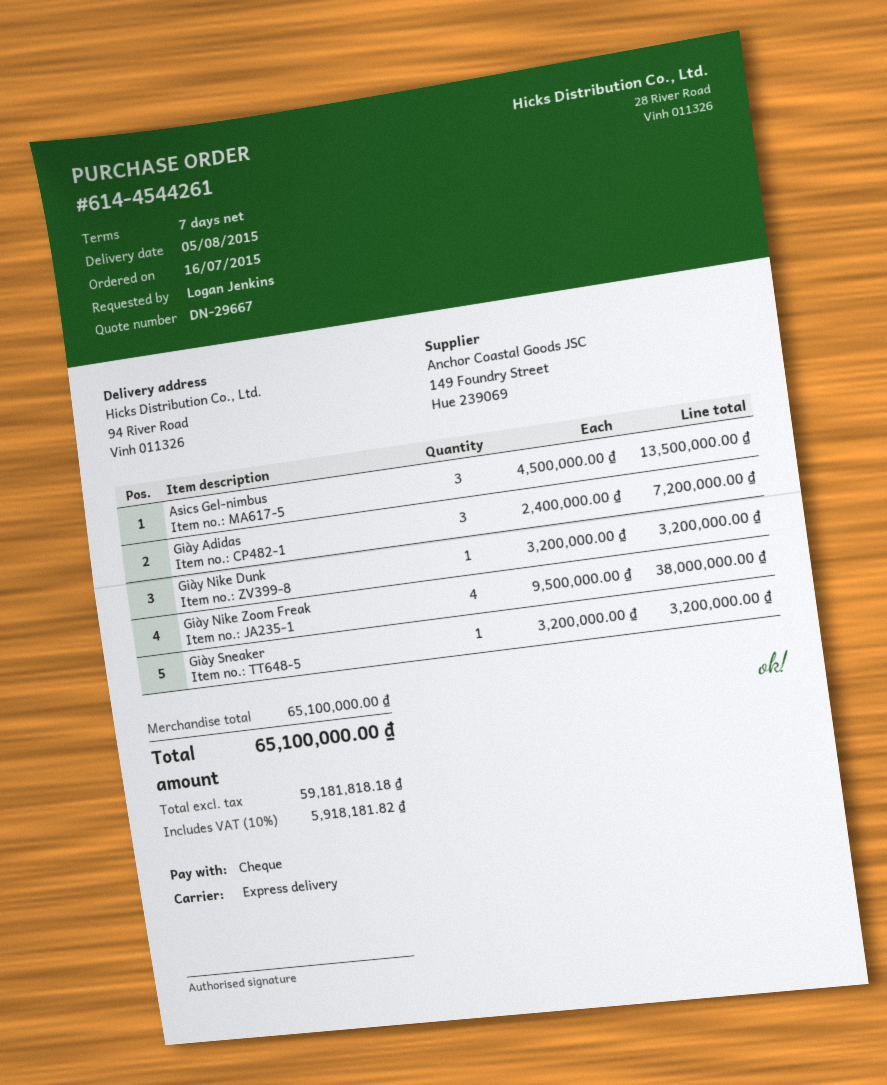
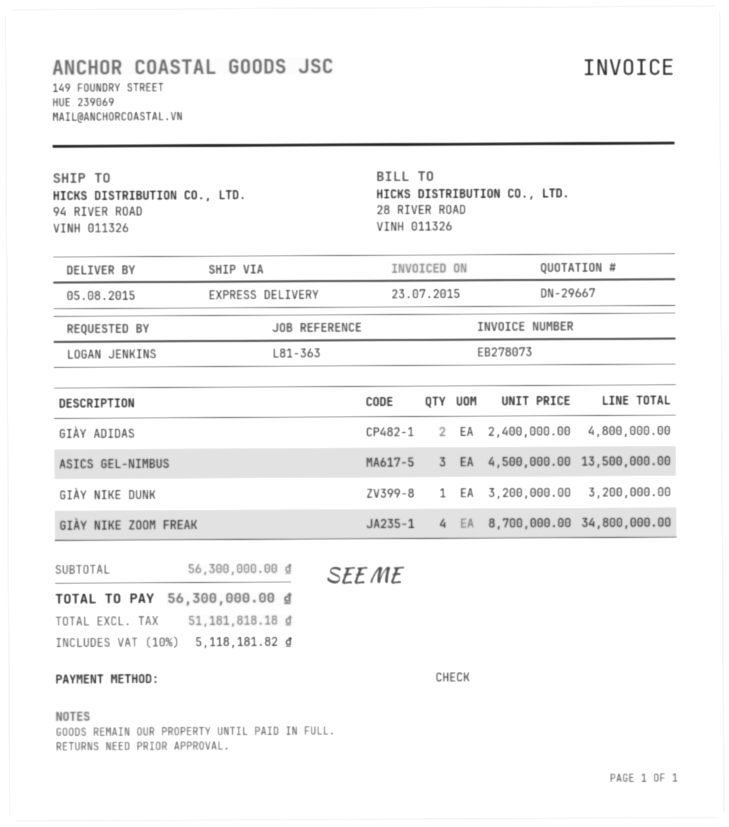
Giày Adidas: 3 x 2400000.00 = 7200000.00 -> 2 x 2400000.00 = 4800000.00
Giày Nike Zoom Freak: 4 x 9500000.00 = 38000000.00 -> 4 x 8700000.00 = 34800000.00
Giày Sneaker: 1 x 3200000.00 = 3200000.00 -> none
subtotal: 65100000.00 -> 56300000.00
net: 59181818.18 -> 51181818.18
tax: 10% = 5918181.82 -> 10% = 5118181.82
total: 65100000.00 -> 56300000.00

